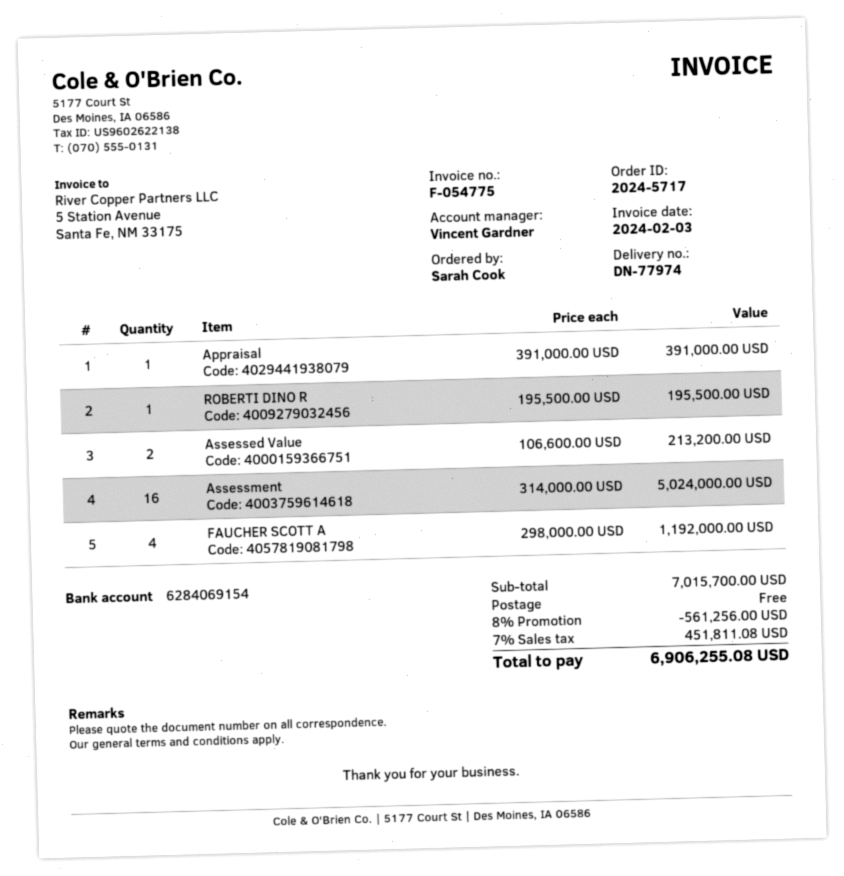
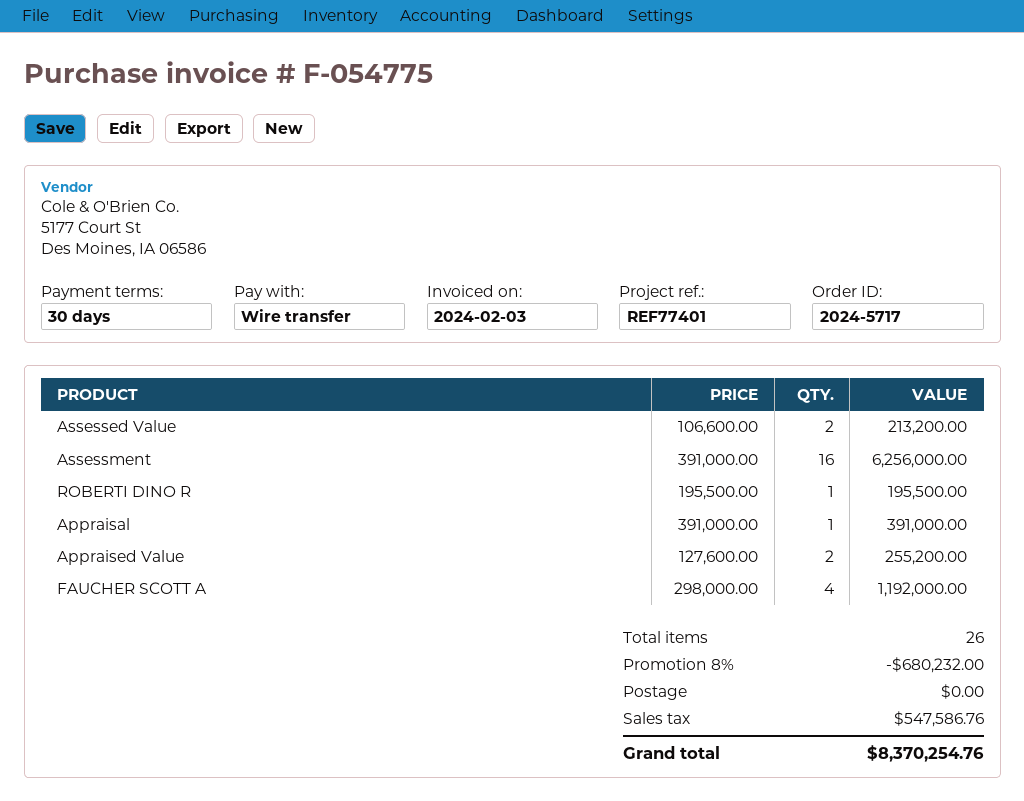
Assessment: 16 x 314000.00 = 5024000.00 -> 16 x 391000.00 = 6256000.00
Appraised Value: none -> 2 x 127600.00 = 255200.00
discount: 8% = 561256.00 -> 8% = 680232.00
tax: 451811.08 -> 547586.76
total: 6906255.08 -> 8370254.76

